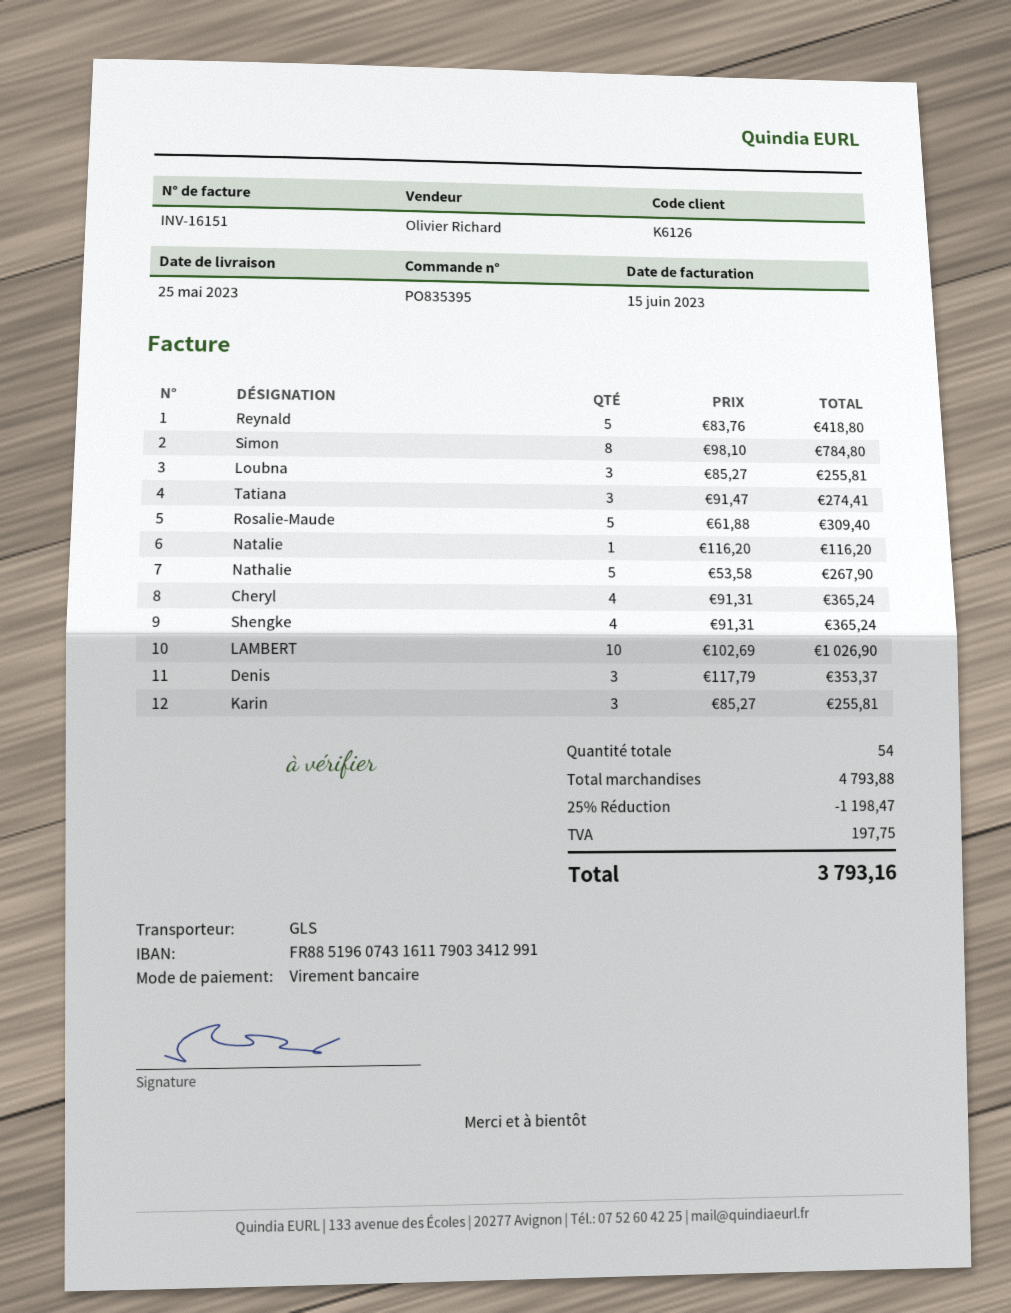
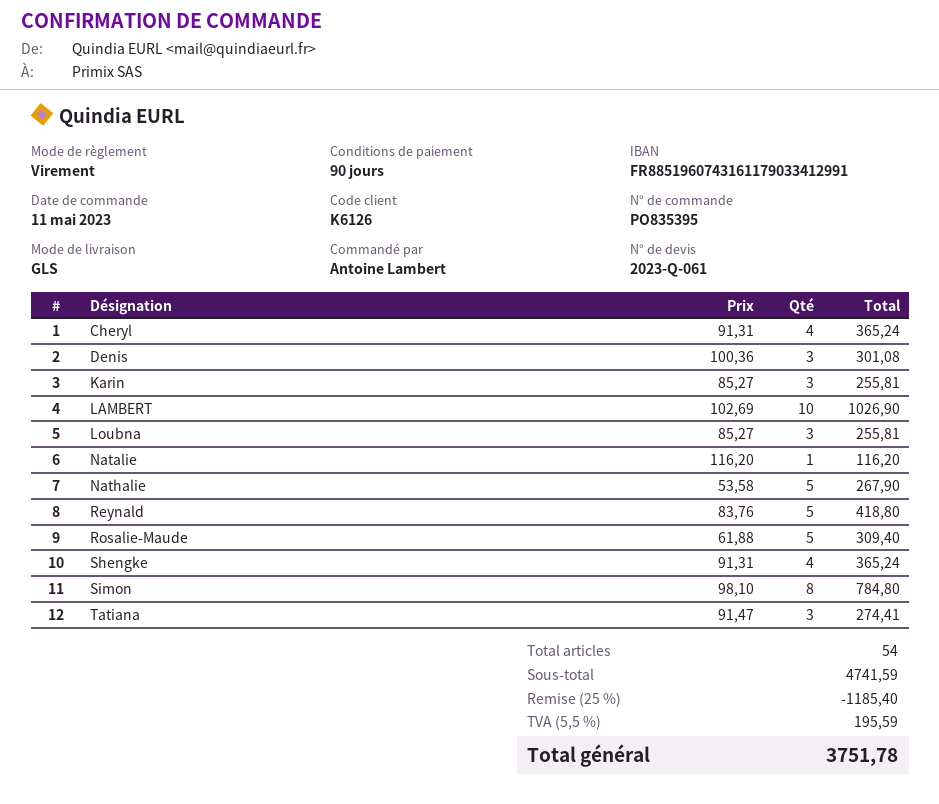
Denis: 3 x 117.79 = 353.37 -> 3 x 100.36 = 301.08
subtotal: 4793.88 -> 4741.59
discount: 25% = 1198.47 -> 25% = 1185.40
tax: 197.75 -> 195.59
total: 3793.16 -> 3751.78

